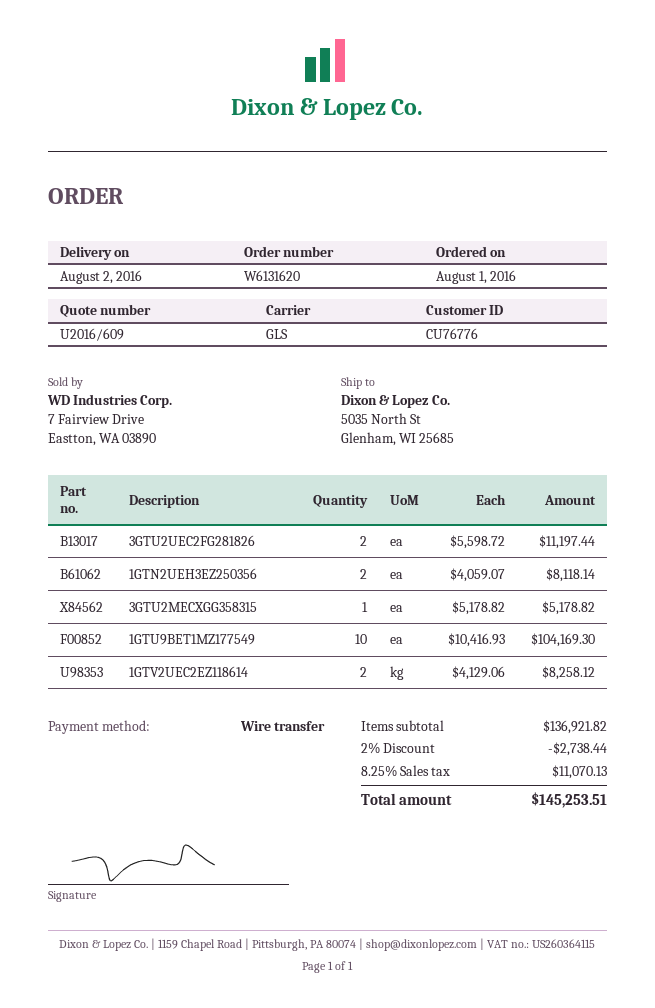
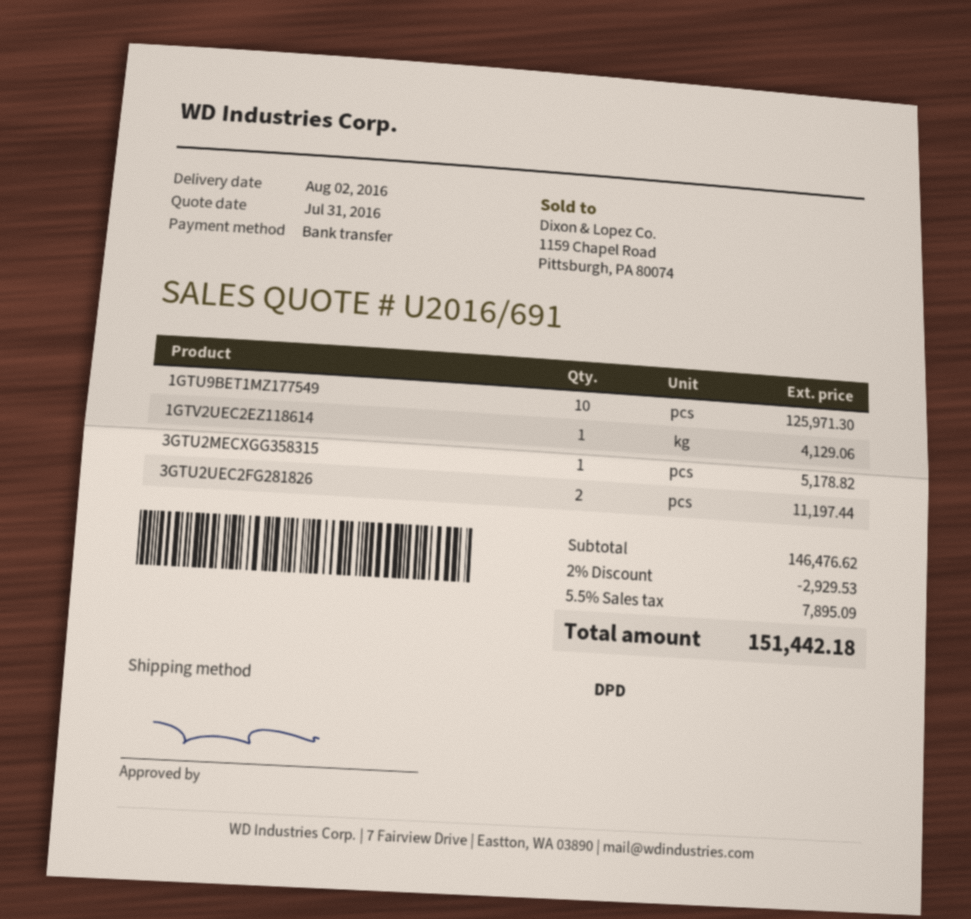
quote number: U2016/609 -> U2016/691
shipping method: GLS -> DPD
1GTN2UEH3EZ250356: 2 for 8118.14 -> none
1GTU9BET1MZ177549: 10 for 104169.30 -> 10 for 125971.30
1GTV2UEC2EZ118614: 2 for 8258.12 -> 1 for 4129.06
subtotal: 136921.82 -> 146476.62
discount: 2% = 2738.44 -> 2% = 2929.53
tax: 8.25% = 11070.13 -> 5.5% = 7895.09
total: 145253.51 -> 151442.18

